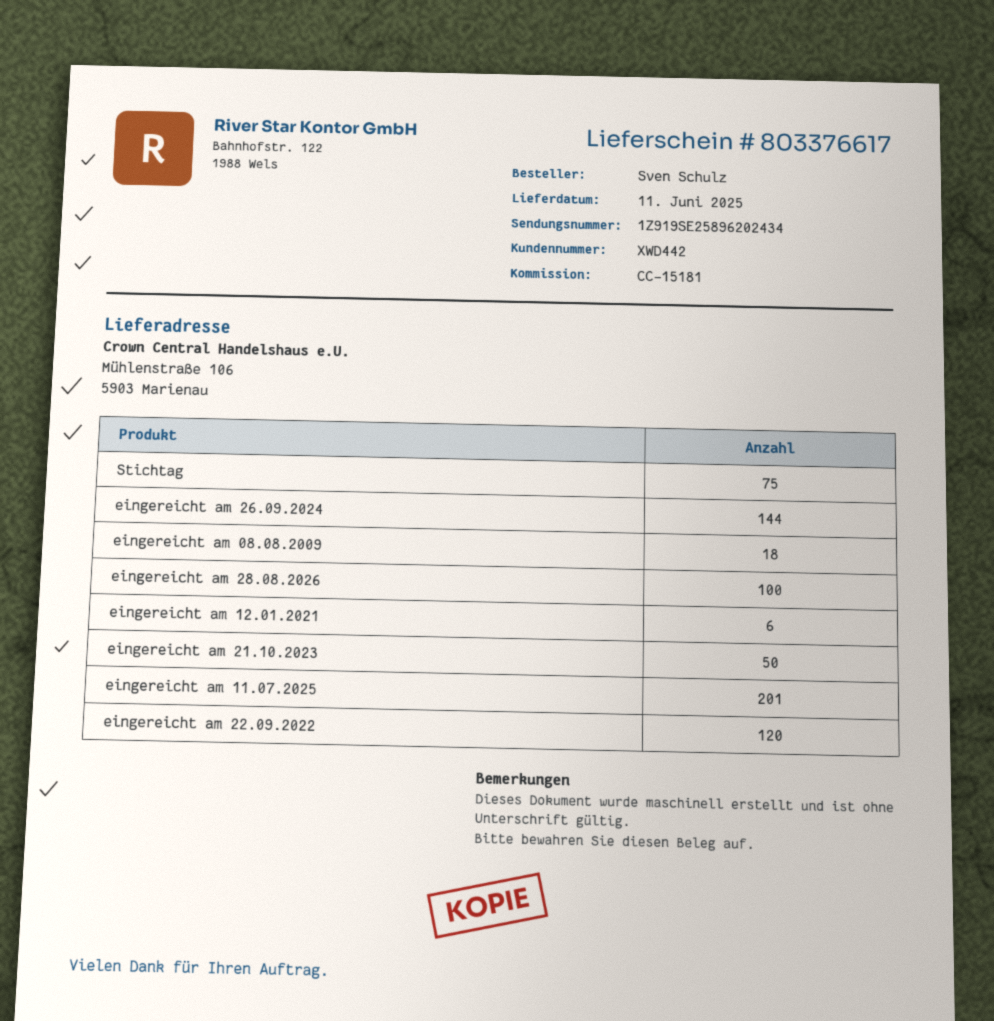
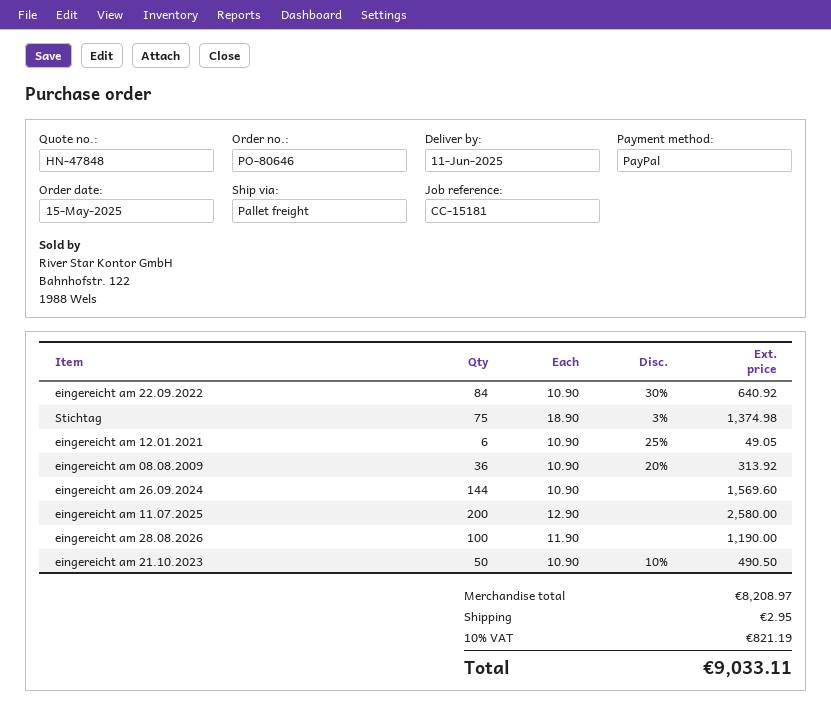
eingereicht am 08.08.2009: 18 -> 36
eingereicht am 11.07.2025: 201 -> 200
eingereicht am 22.09.2022: 120 -> 84

